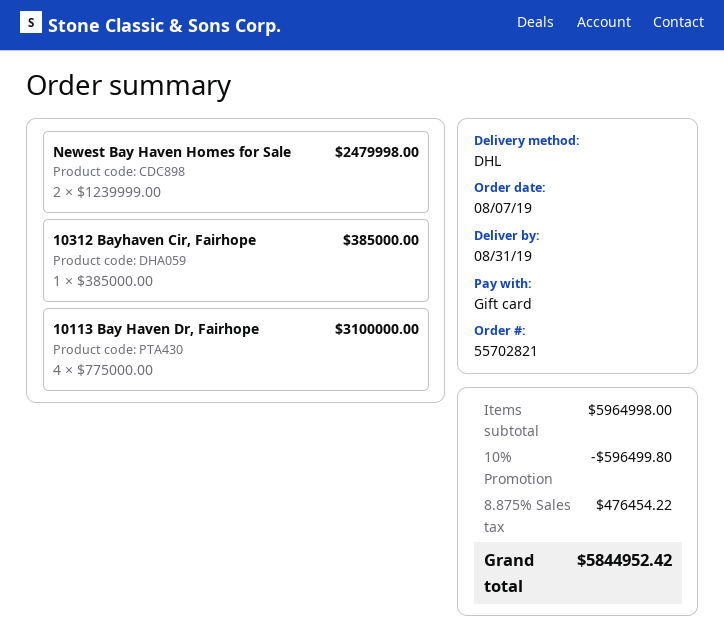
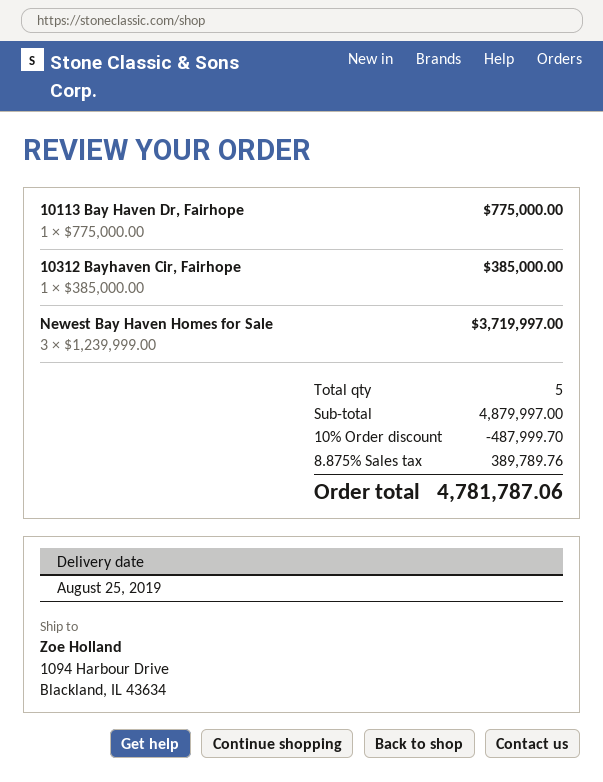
delivery date: 2019-08-31 -> 2019-08-25
Newest Bay Haven Homes for Sale: 2 x 1239999.00 = 2479998.00 -> 3 x 1239999.00 = 3719997.00
10113 Bay Haven Dr, Fairhope: 4 x 775000.00 = 3100000.00 -> 1 x 775000.00 = 775000.00
subtotal: 5964998.00 -> 4879997.00
discount: 10% = 596499.80 -> 10% = 487999.70
tax: 8.875% = 476454.22 -> 8.875% = 389789.76
total: 5844952.42 -> 4781787.06

